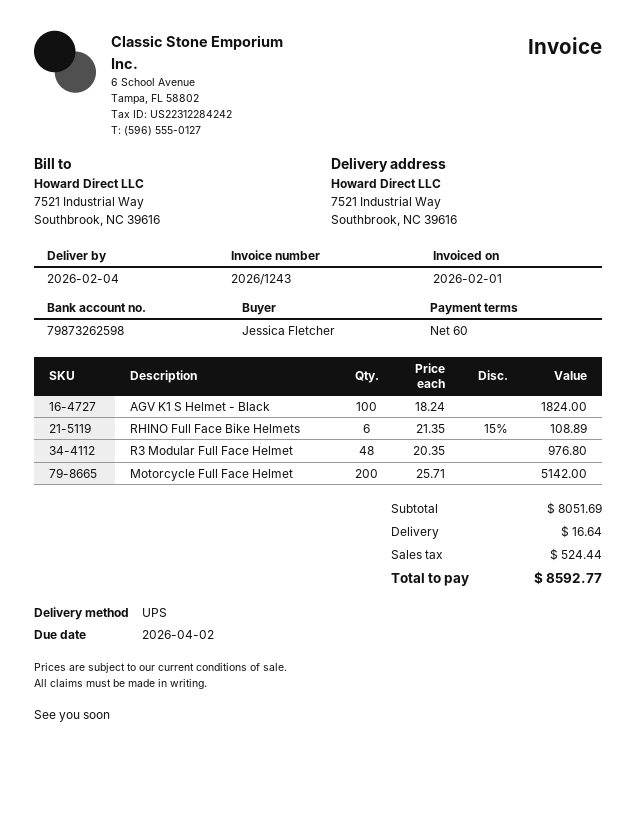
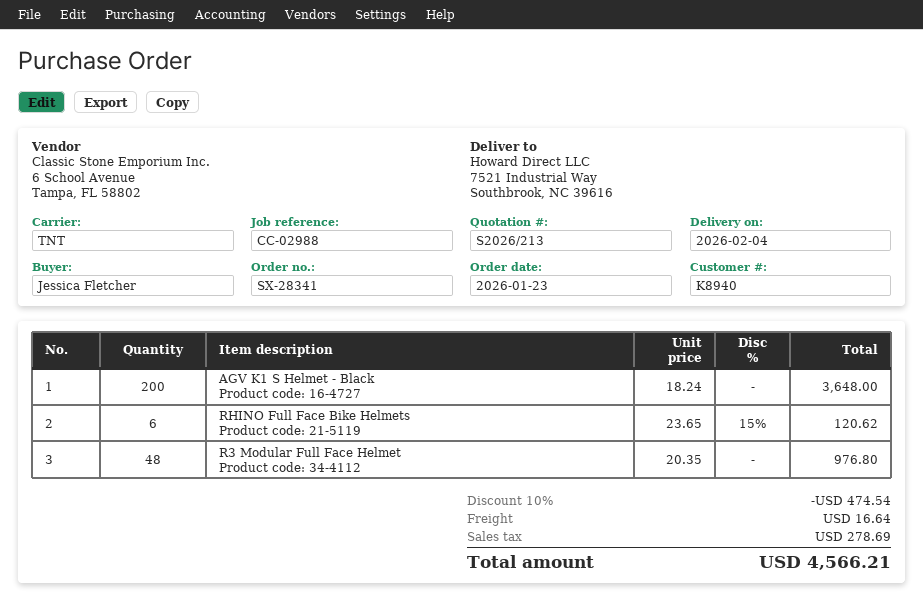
shipping method: UPS -> TNT
AGV K1 S Helmet - Black: 100 x 18.24 = 1824.00 -> 200 x 18.24 = 3648.00
RHINO Full Face Bike Helmets: 6 x 21.35 - 15% = 108.89 -> 6 x 23.65 - 15% = 120.62
Motorcycle Full Face Helmet: 200 x 25.71 = 5142.00 -> none
discount: none -> 10% = 474.54
tax: 524.44 -> 278.69
total: 8592.77 -> 4566.21

